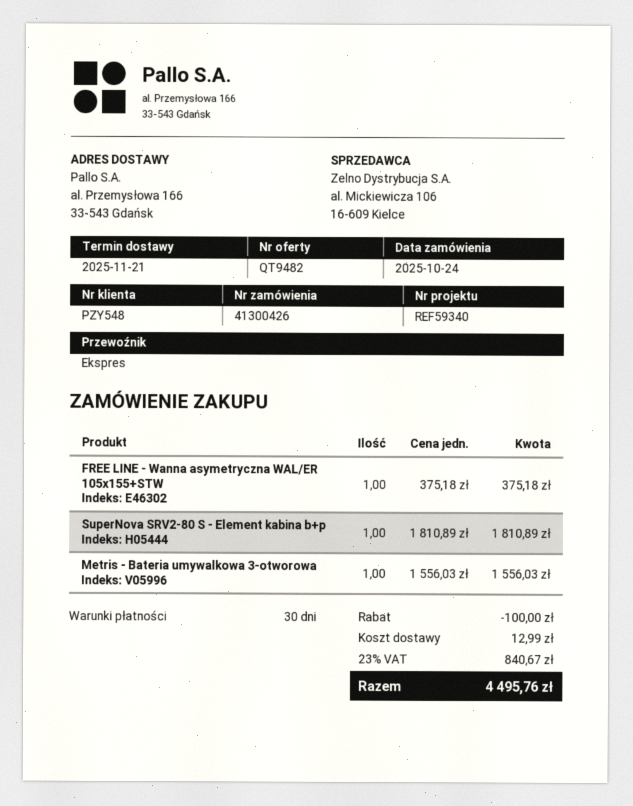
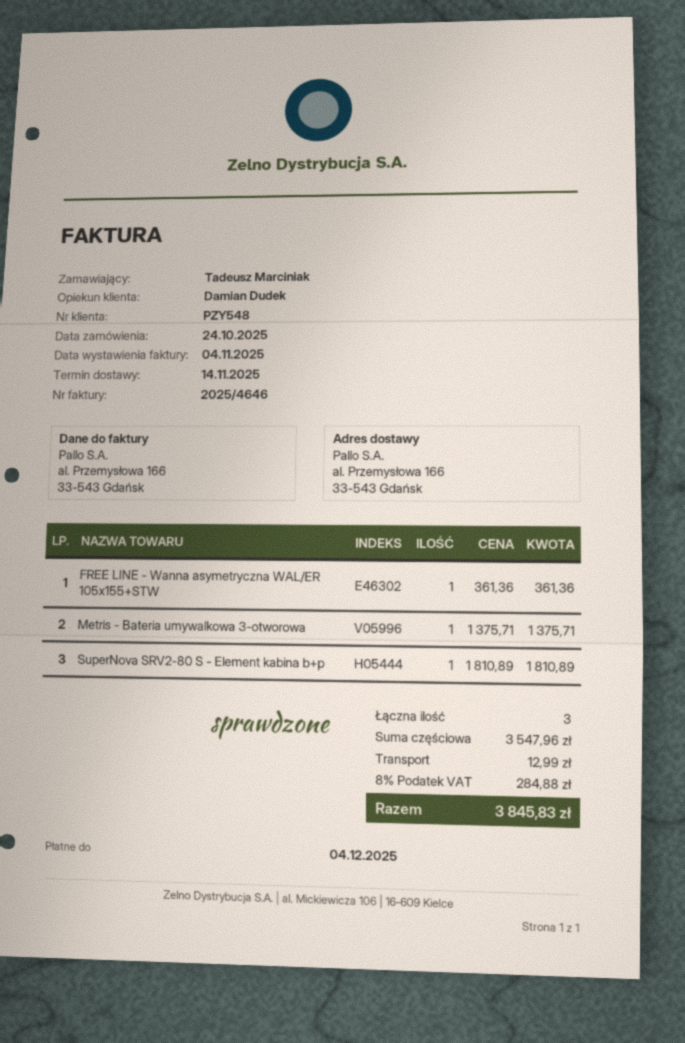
delivery date: 2025-11-21 -> 2025-11-14
FREE LINE - Wanna asymetryczna WAL/ER 105x155+STW: 1 x 375.18 = 375.18 -> 1 x 361.36 = 361.36
Metris - Bateria umywalkowa 3-otworowa: 1 x 1556.03 = 1556.03 -> 1 x 1375.71 = 1375.71
discount: 100.00 -> none
tax: 23% = 840.67 -> 8% = 284.88
total: 4495.76 -> 3845.83

